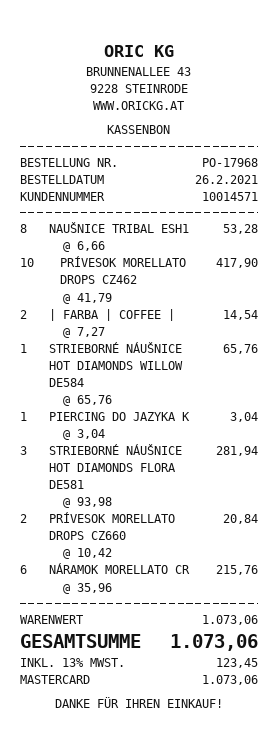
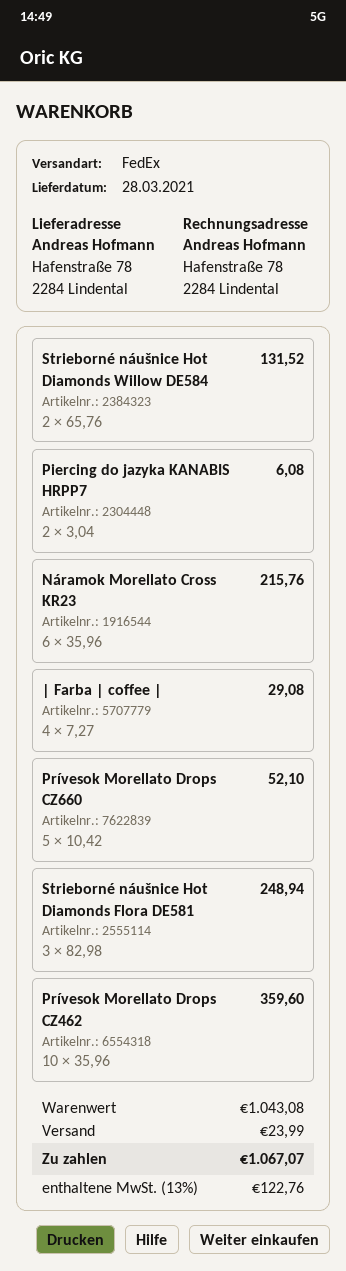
NAUŠNICE TRIBAL ESH1: 8 x 6.66 = 53.28 -> none
PRÍVESOK MORELLATO DROPS CZ462: 10 x 41.79 = 417.90 -> 10 x 35.96 = 359.60
| FARBA | COFFEE |: 2 x 7.27 = 14.54 -> 4 x 7.27 = 29.08
STRIEBORNÉ NÁUŠNICE HOT DIAMONDS WILLOW DE584: 1 x 65.76 = 65.76 -> 2 x 65.76 = 131.52
PIERCING DO JAZYKA K: 1 x 3.04 = 3.04 -> 2 x 3.04 = 6.08
STRIEBORNÉ NÁUŠNICE HOT DIAMONDS FLORA DE581: 3 x 93.98 = 281.94 -> 3 x 82.98 = 248.94
PRÍVESOK MORELLATO DROPS CZ660: 2 x 10.42 = 20.84 -> 5 x 10.42 = 52.10
subtotal: 1073.06 -> 1043.08
shipping: none -> 23.99
tax: 13% = 123.45 -> 13% = 122.76
total: 1073.06 -> 1067.07

